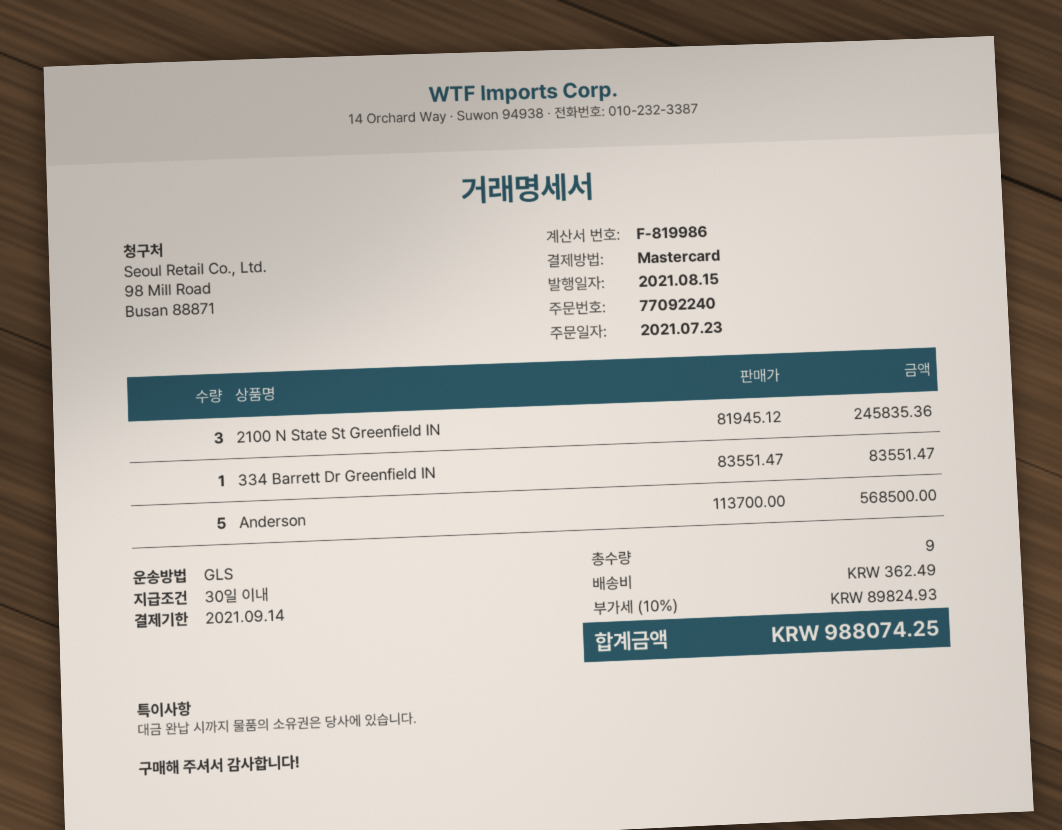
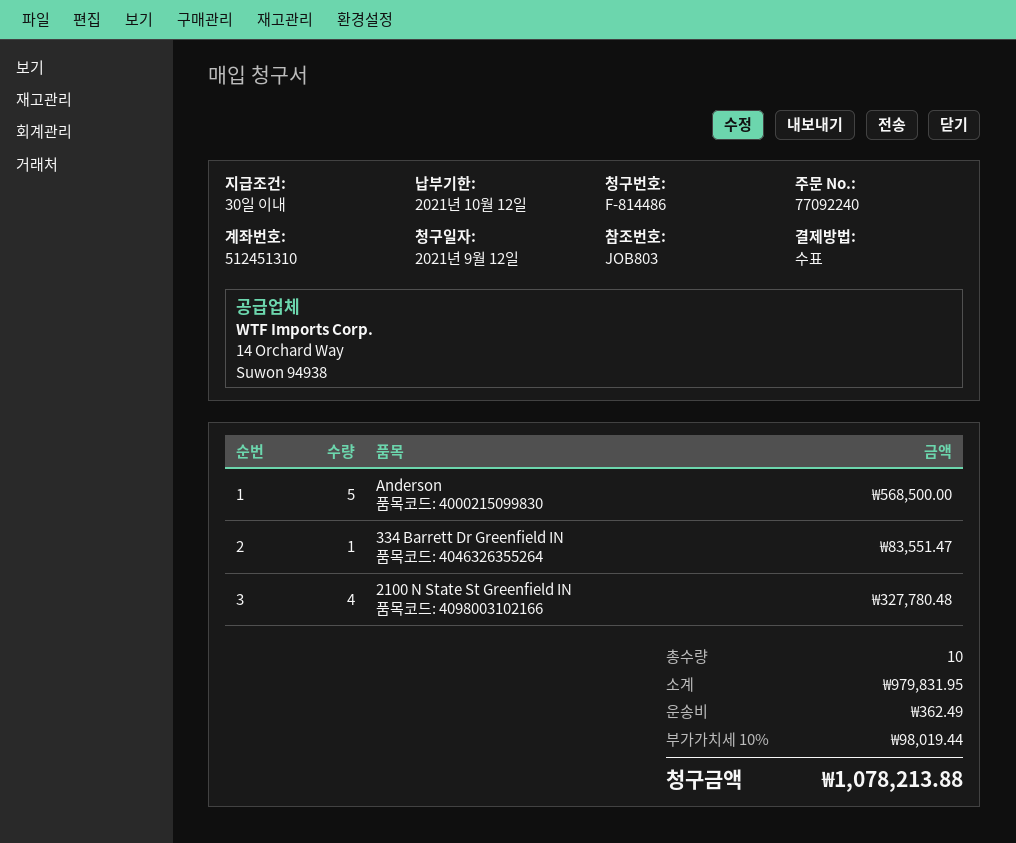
invoice number: F-819986 -> F-814486
invoice date: 2021-08-15 -> 2021-09-12
due date: 2021-09-14 -> 2021-10-12
payment method: Mastercard -> cheque
2100 N State St Greenfield IN: 3 for 245835.36 -> 4 for 327780.48
total quantity: 9 -> 10
tax: 10% = 89824.93 -> 10% = 98019.44
total: 988074.25 -> 1078213.88

